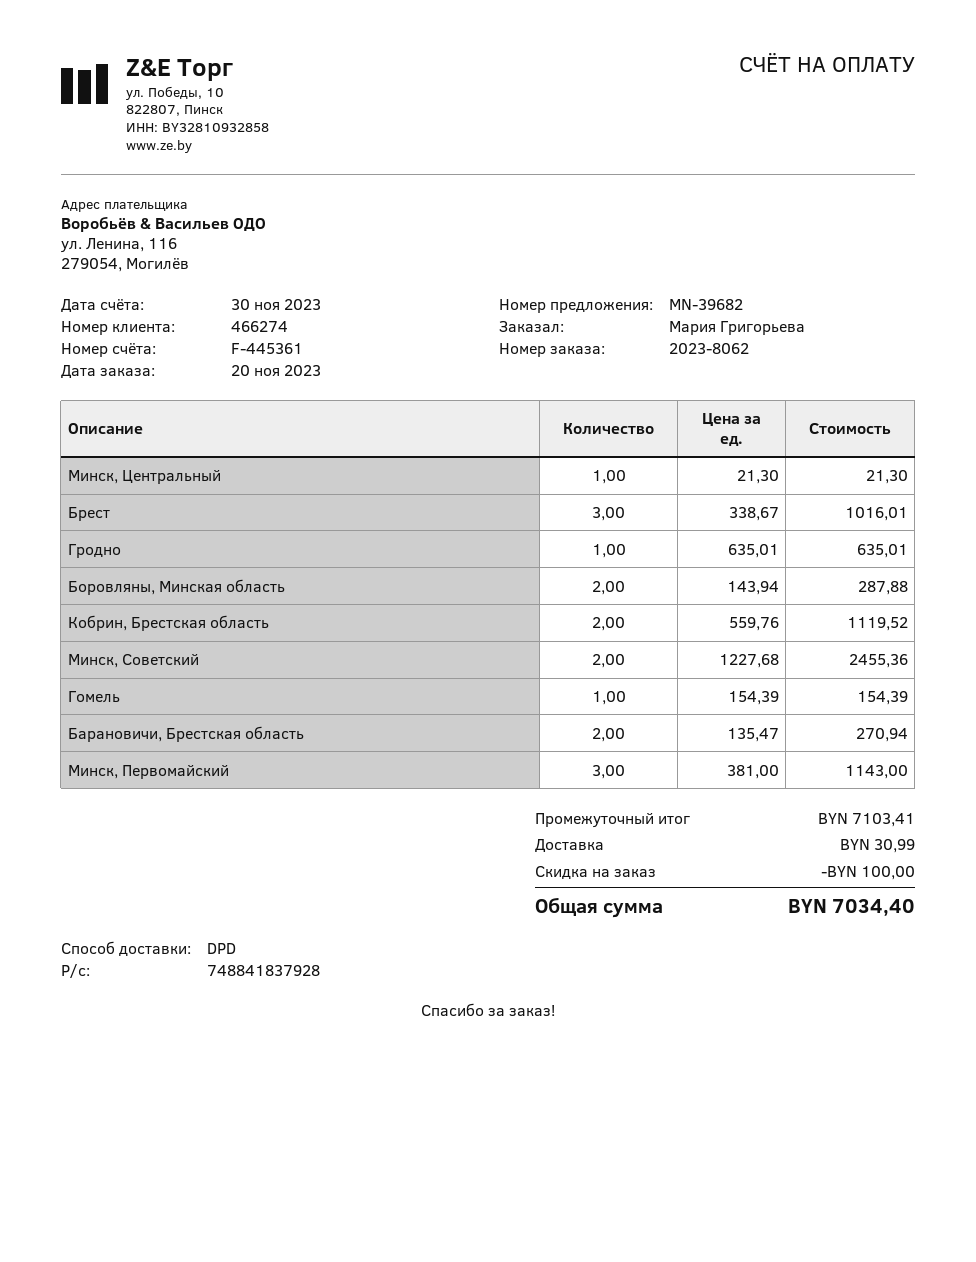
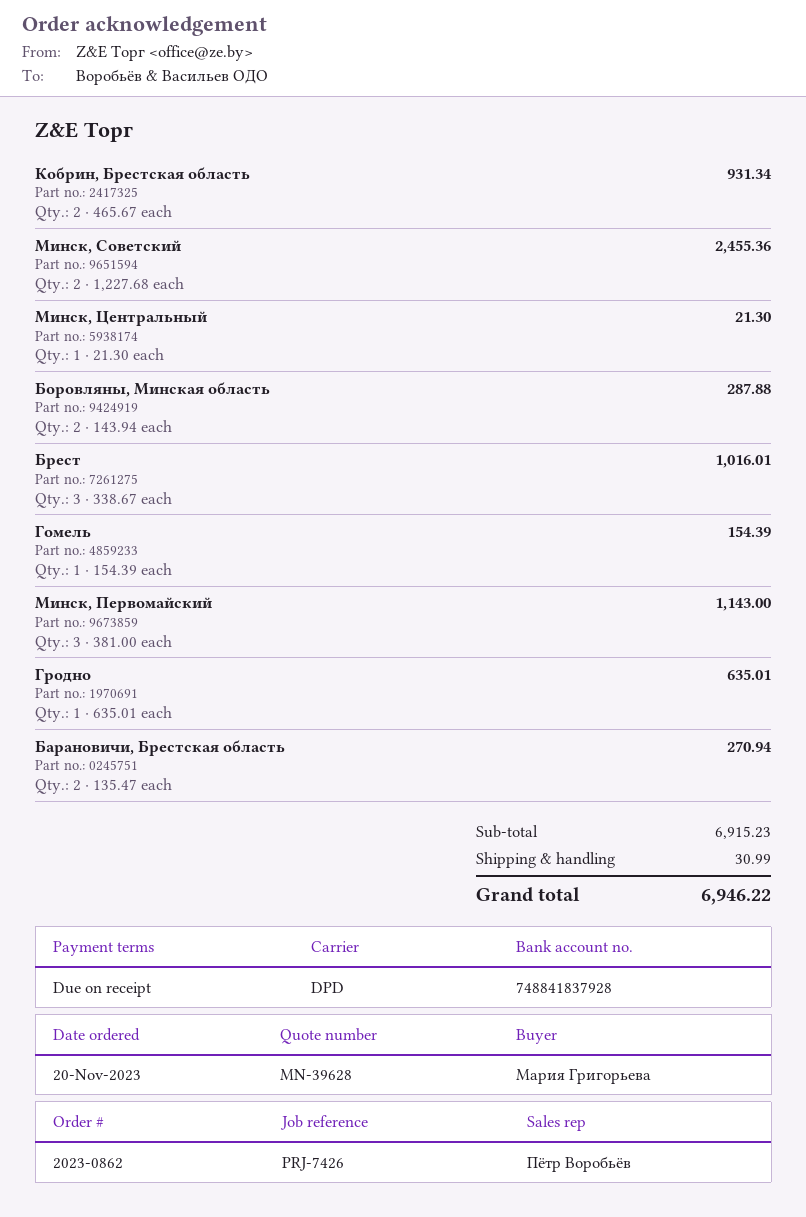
quote number: MN-39682 -> MN-39628
order number: 2023-8062 -> 2023-0862
Кобрин, Брестская область: 2 x 559.76 = 1119.52 -> 2 x 465.67 = 931.34
subtotal: 7103.41 -> 6915.23
discount: 100.00 -> none
total: 7034.40 -> 6946.22

